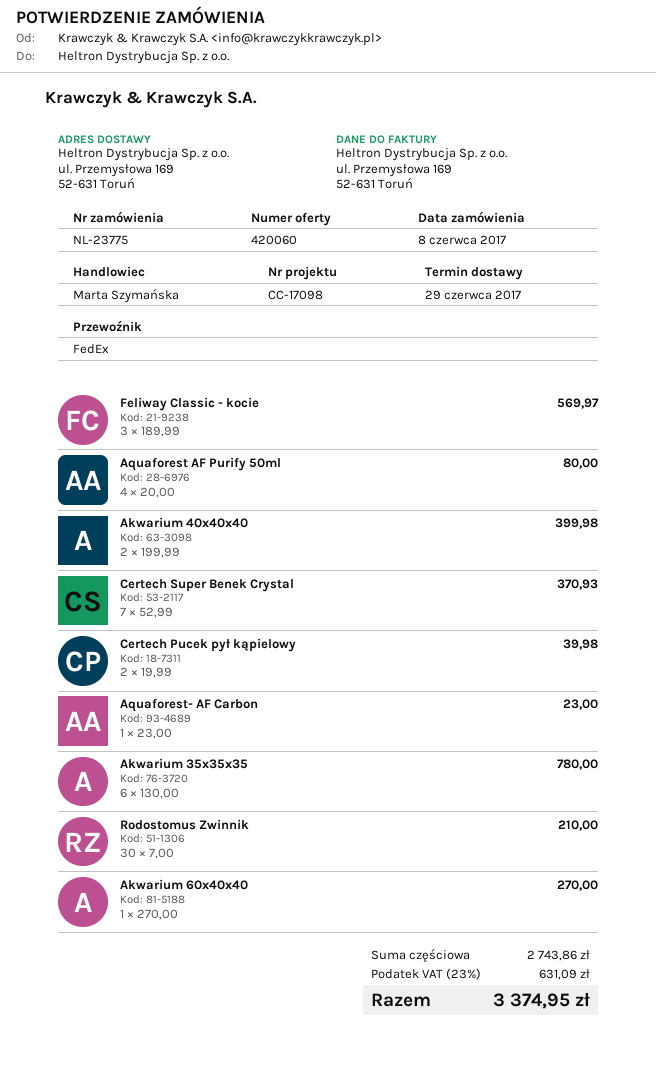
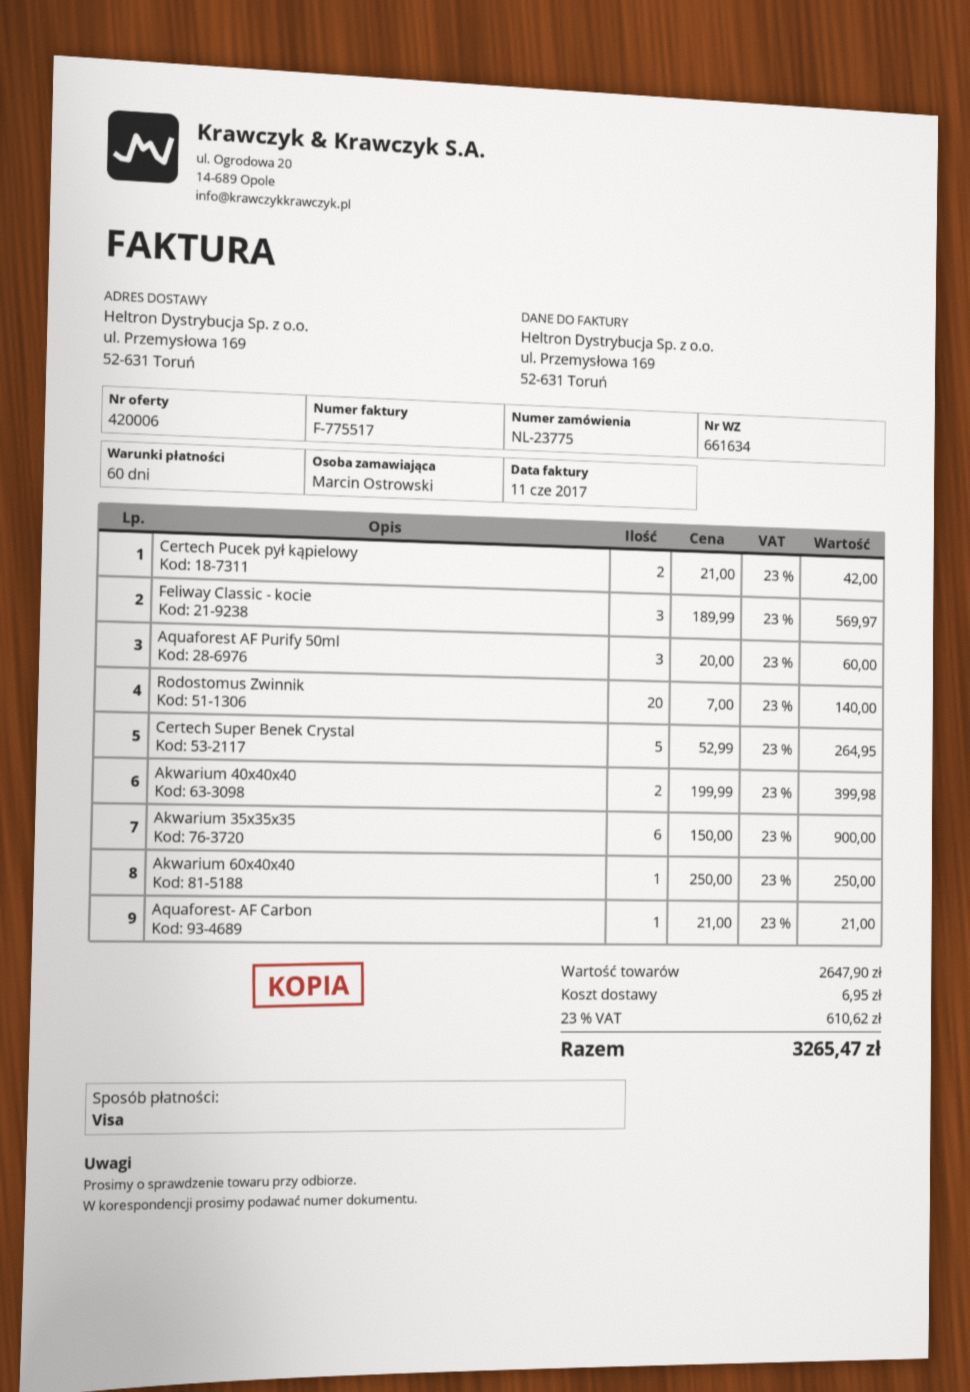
quote number: 420060 -> 420006
Aquaforest AF Purify 50ml: 4 x 20.00 = 80.00 -> 3 x 20.00 = 60.00
Certech Super Benek Crystal: 7 x 52.99 = 370.93 -> 5 x 52.99 = 264.95
Certech Pucek pył kąpielowy: 2 x 19.99 = 39.98 -> 2 x 21.00 = 42.00
Aquaforest- AF Carbon: 1 x 23.00 = 23.00 -> 1 x 21.00 = 21.00
Akwarium 35x35x35: 6 x 130.00 = 780.00 -> 6 x 150.00 = 900.00
Rodostomus Zwinnik: 30 x 7.00 = 210.00 -> 20 x 7.00 = 140.00
Akwarium 60x40x40: 1 x 270.00 = 270.00 -> 1 x 250.00 = 250.00
subtotal: 2743.86 -> 2647.90
shipping: none -> 6.95
tax: 23% = 631.09 -> 23% = 610.62
total: 3374.95 -> 3265.47

